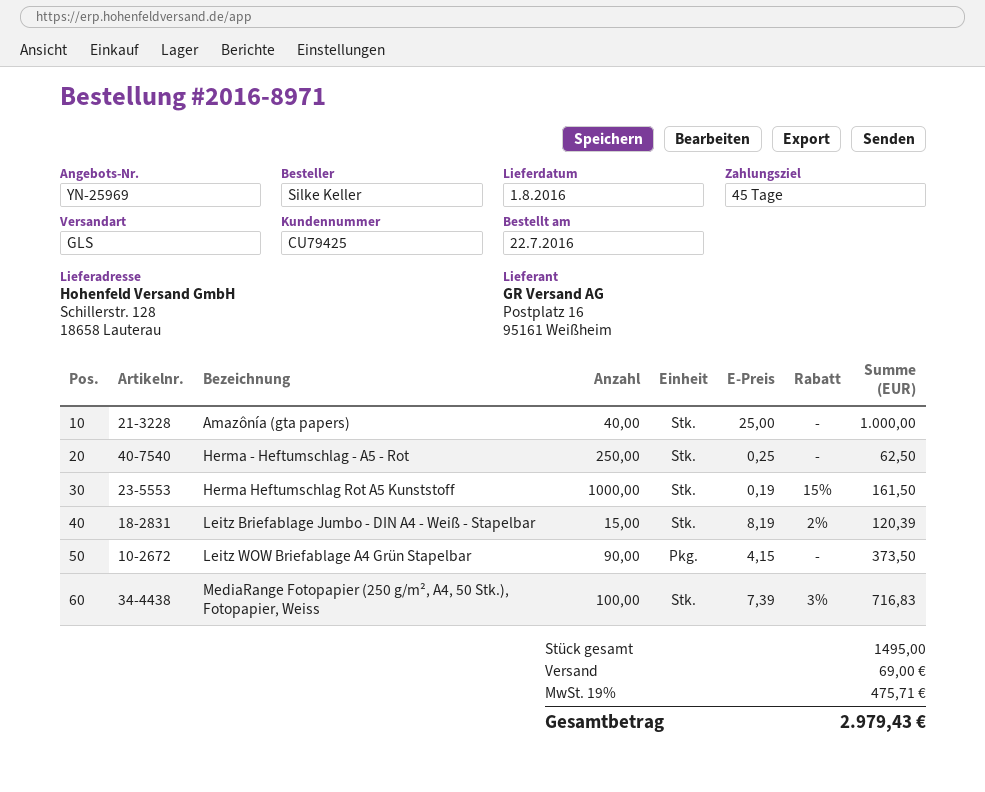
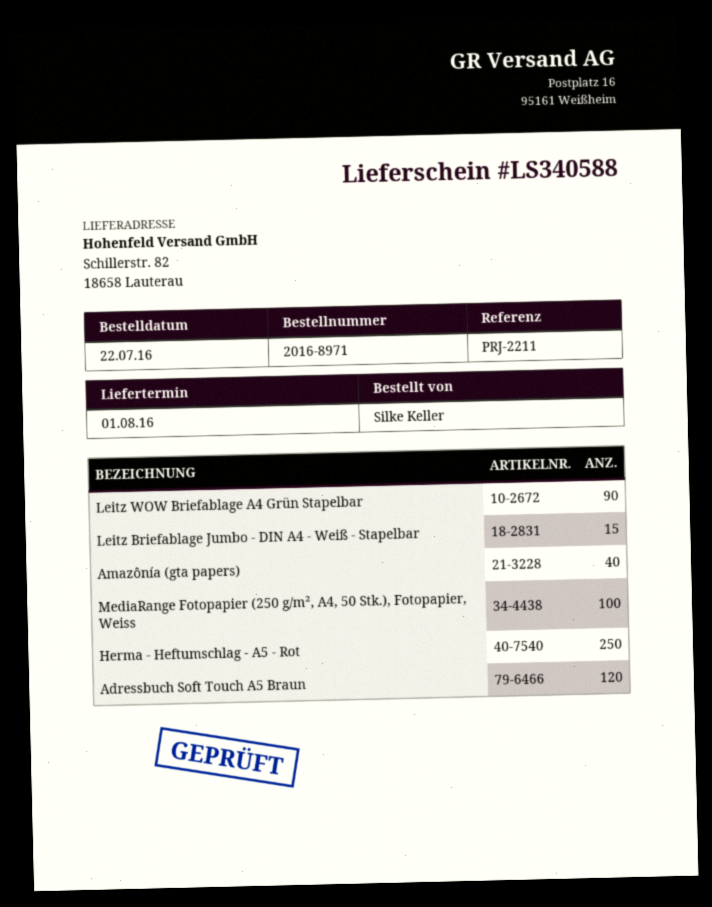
ship to: Schillerstr. 128, 18658 Lauterau -> Schillerstr. 82, 18658 Lauterau
Herma Heftumschlag Rot A5 Kunststoff: 1000 -> none
Adressbuch Soft Touch A5 Braun: none -> 120

